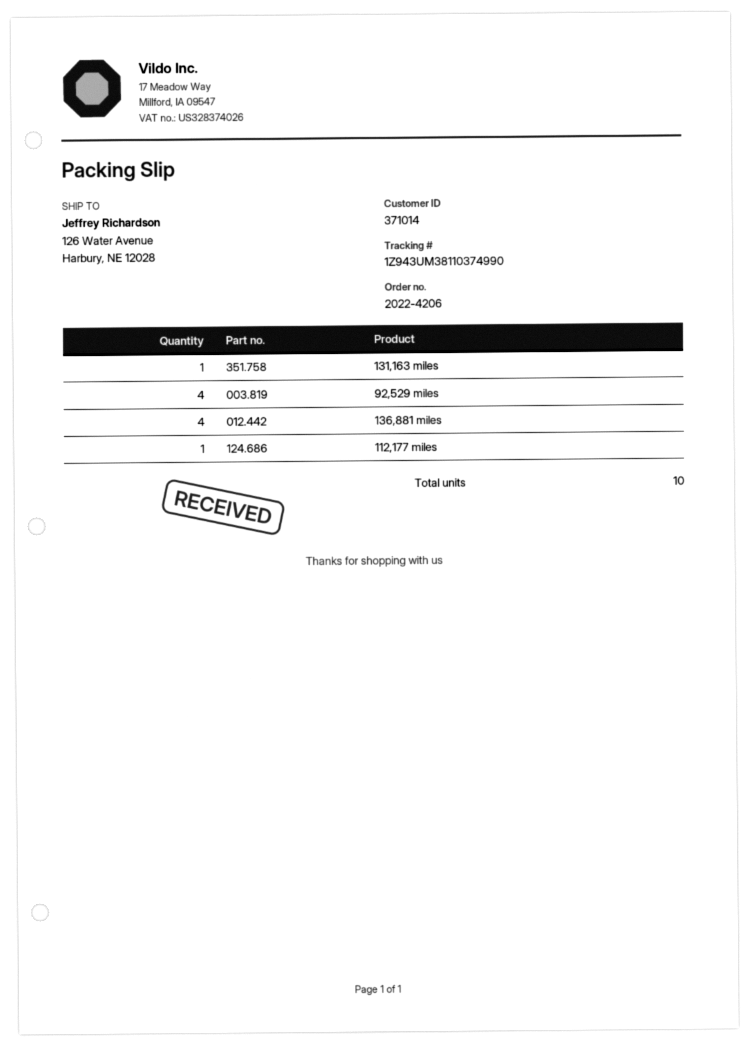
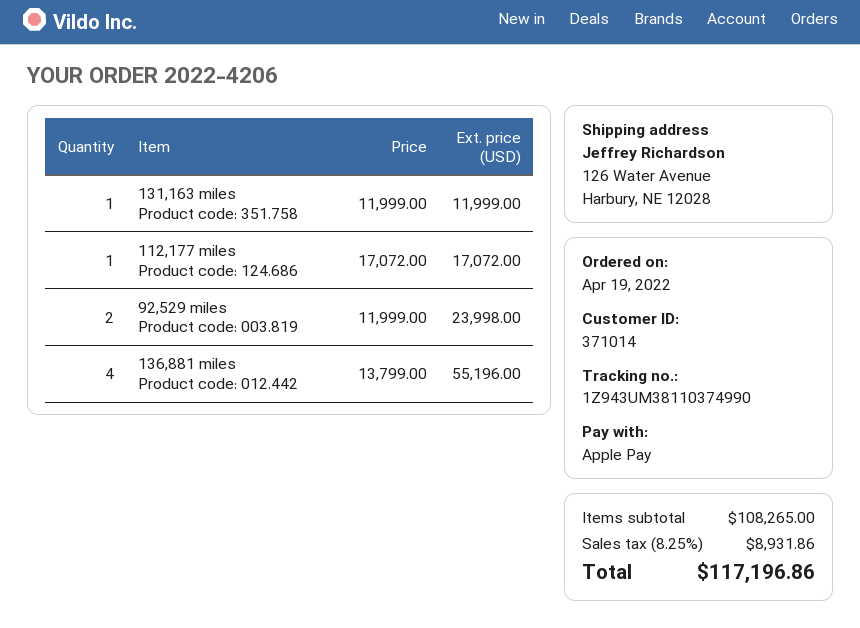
92,529 miles: 4 -> 2

